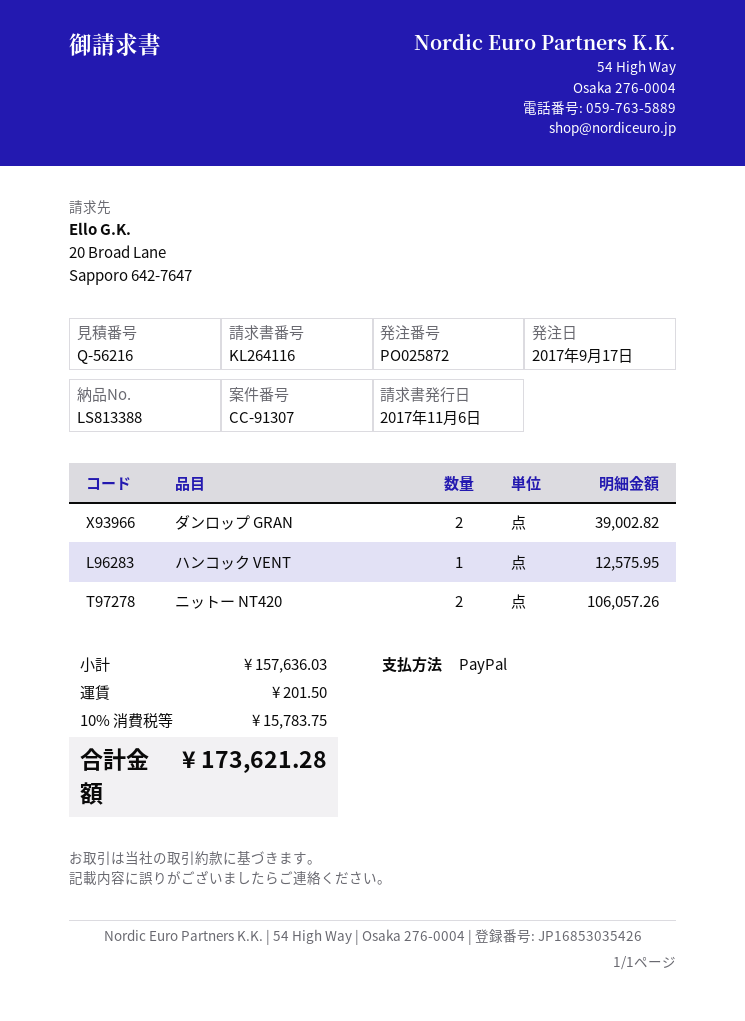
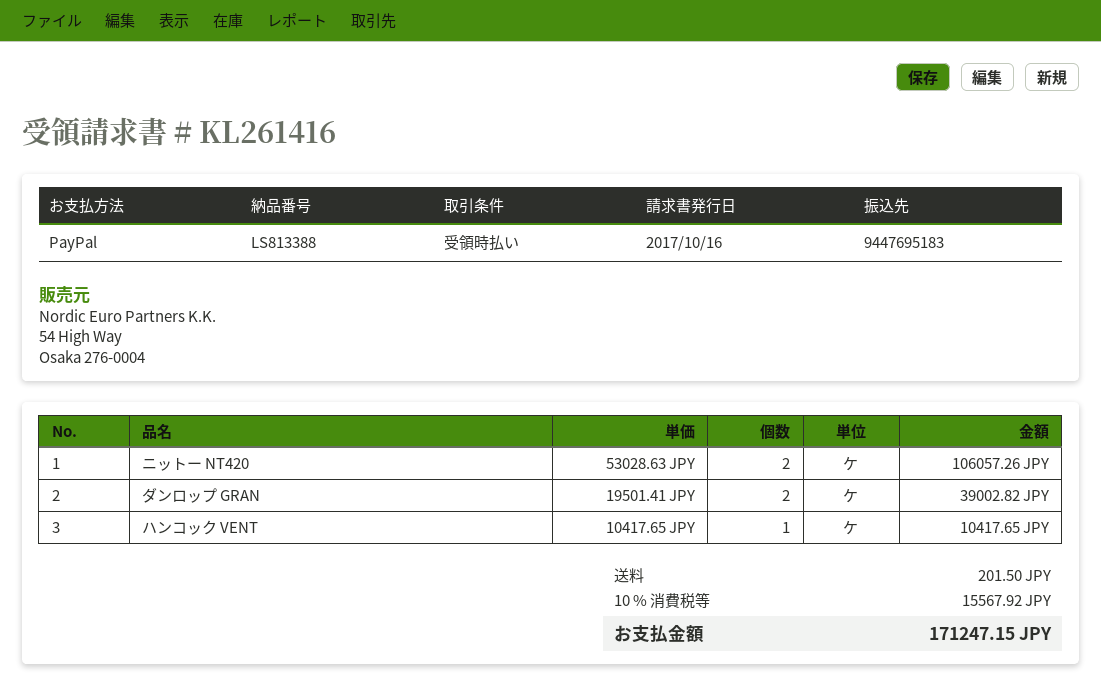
invoice number: KL264116 -> KL261416
invoice date: 2017-11-06 -> 2017-10-16
ハンコック VENT: 1 for 12575.95 -> 1 for 10417.65
tax: 10% = 15783.75 -> 10% = 15567.92
total: 173621.28 -> 171247.15

